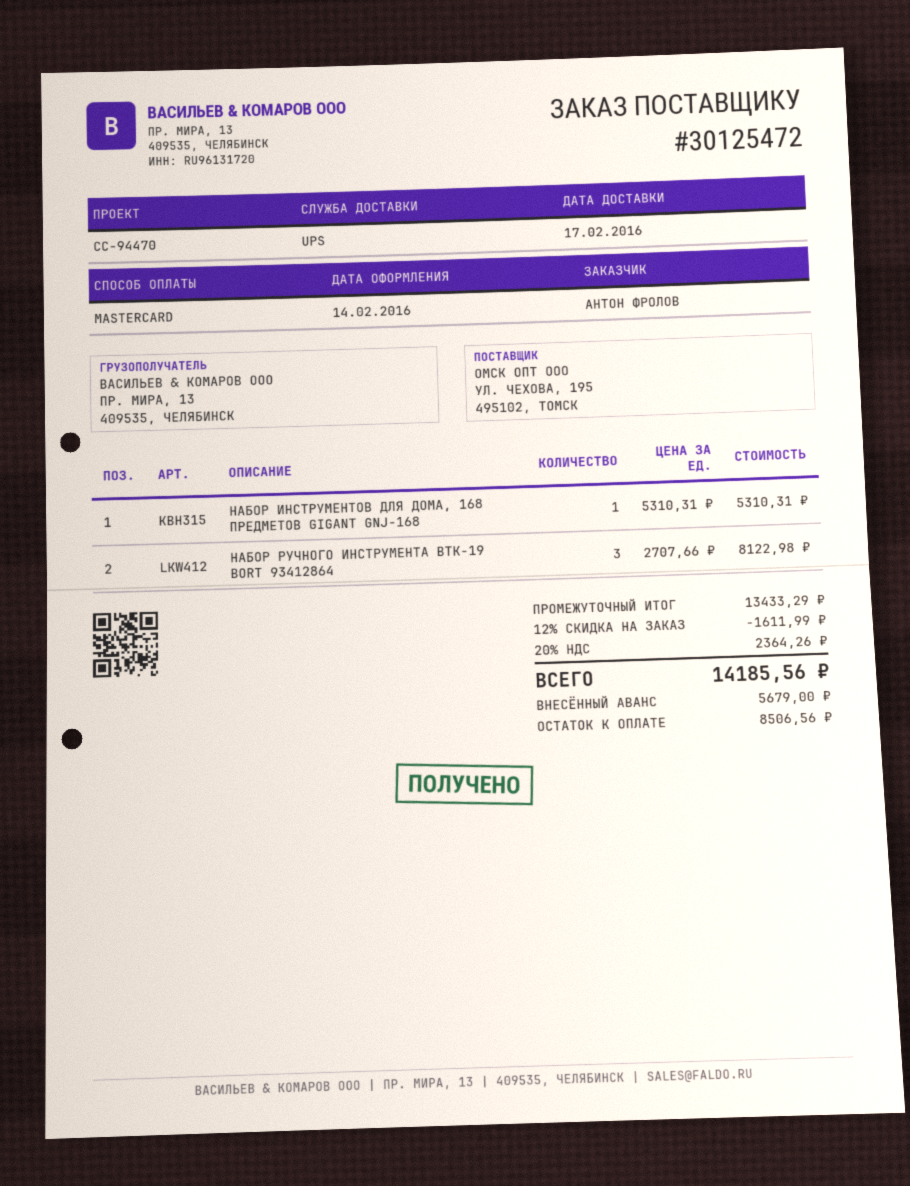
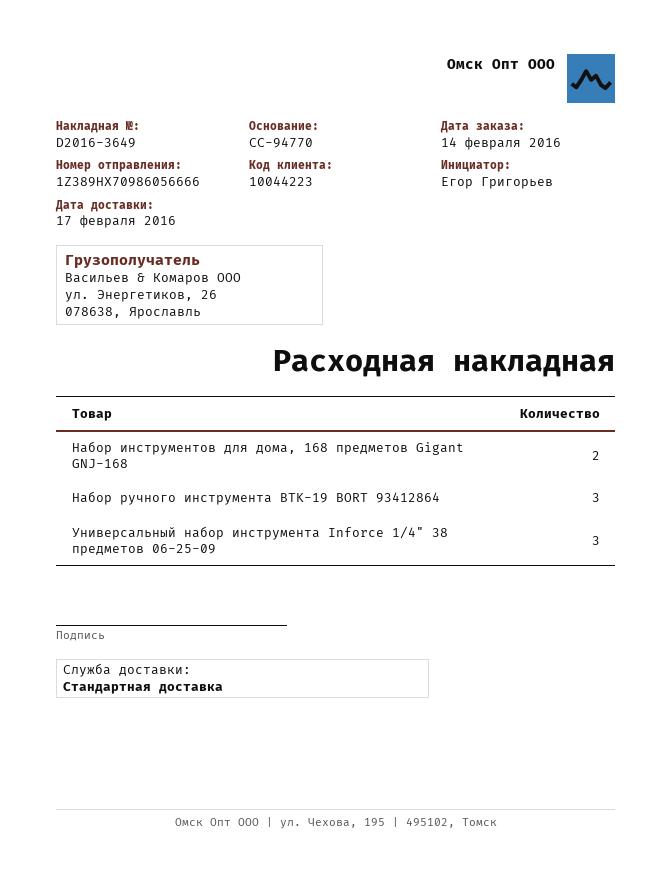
reference: CC-94470 -> CC-94770
ordered by: АНТОН ФРОЛОВ -> Егор Григорьев
shipping method: UPS -> standard
ship to: ПР. МИРА, 13, 409535, ЧЕЛЯБИНСК -> ул. Энергетиков, 26, 078638, Ярославль
НАБОР ИНСТРУМЕНТОВ ДЛЯ ДОМА, 168 ПРЕДМЕТОВ GIGANT GNJ-168: 1 -> 2
Универсальный набор инструмента Inforce 1/4" 38 предметов 06-25-09: none -> 3

